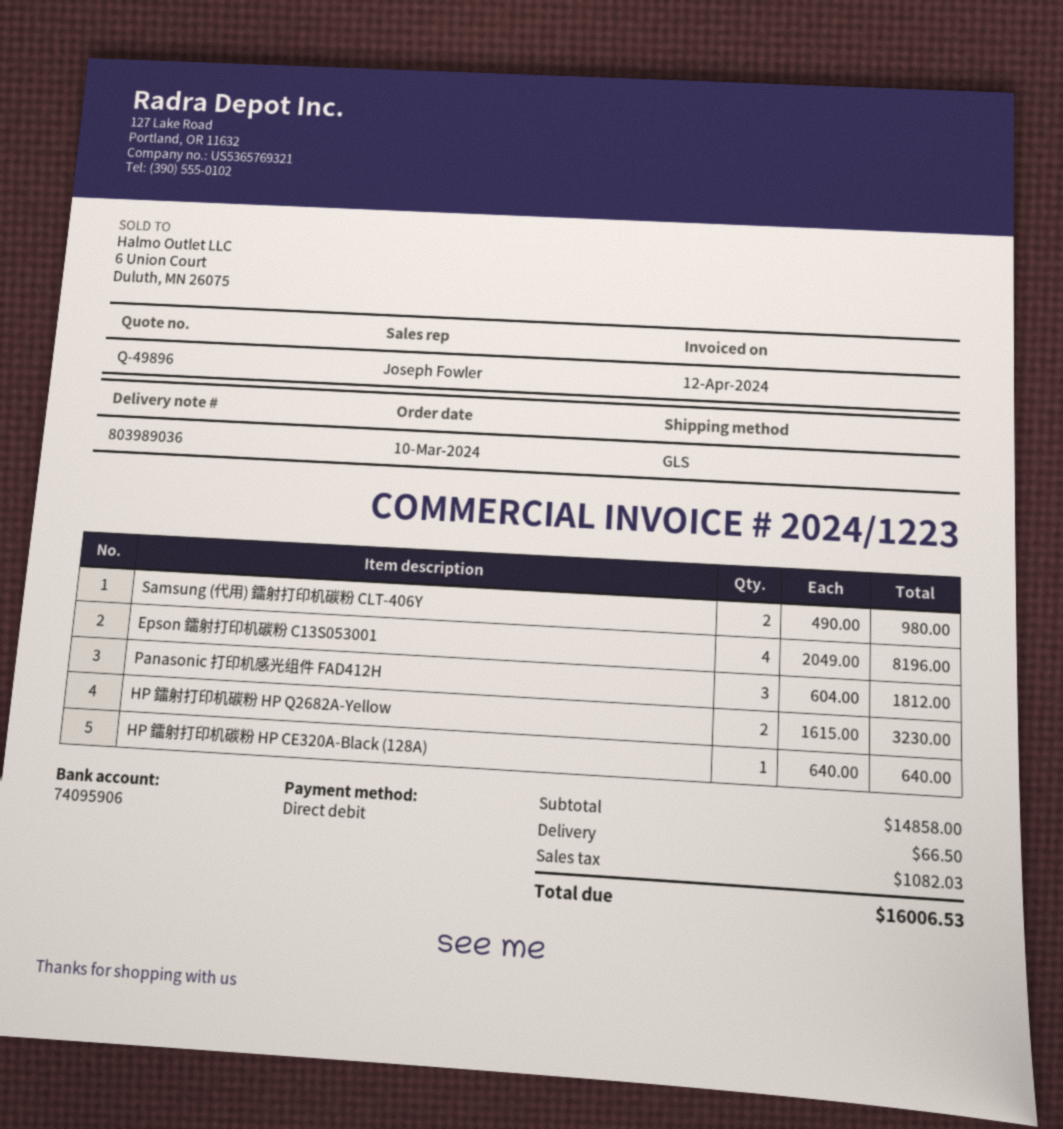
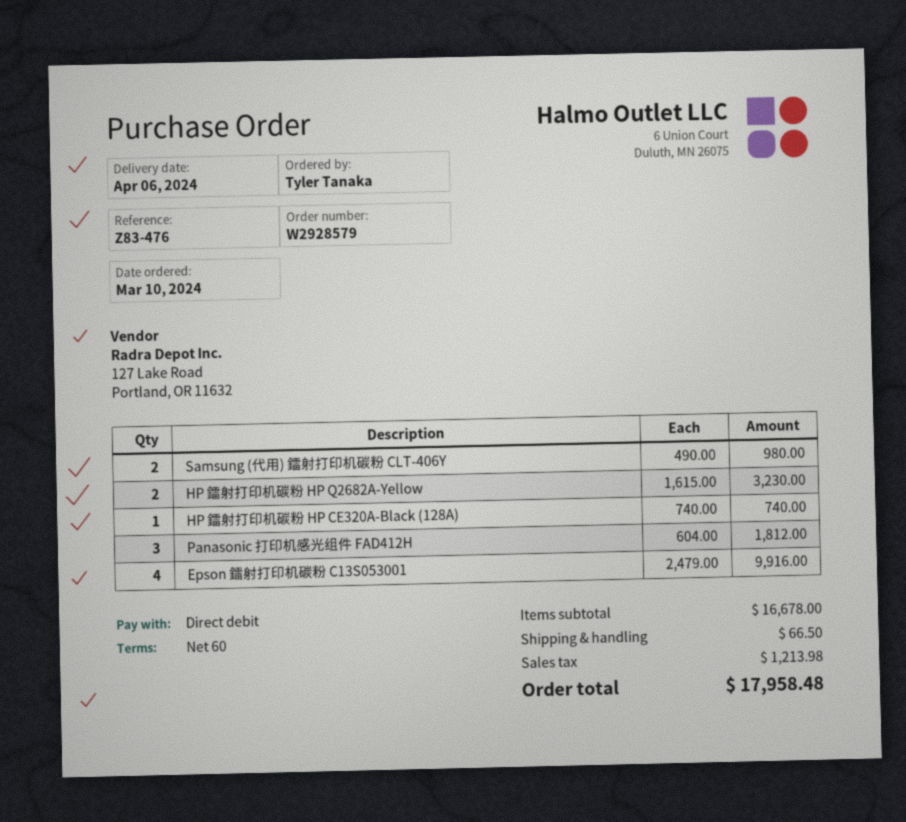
Epson 鐳射打印机碳粉 C13S053001: 4 x 2049.00 = 8196.00 -> 4 x 2479.00 = 9916.00
HP 鐳射打印机碳粉 HP CE320A-Black (128A): 1 x 640.00 = 640.00 -> 1 x 740.00 = 740.00
subtotal: 14858.00 -> 16678.00
tax: 1082.03 -> 1213.98
total: 16006.53 -> 17958.48

